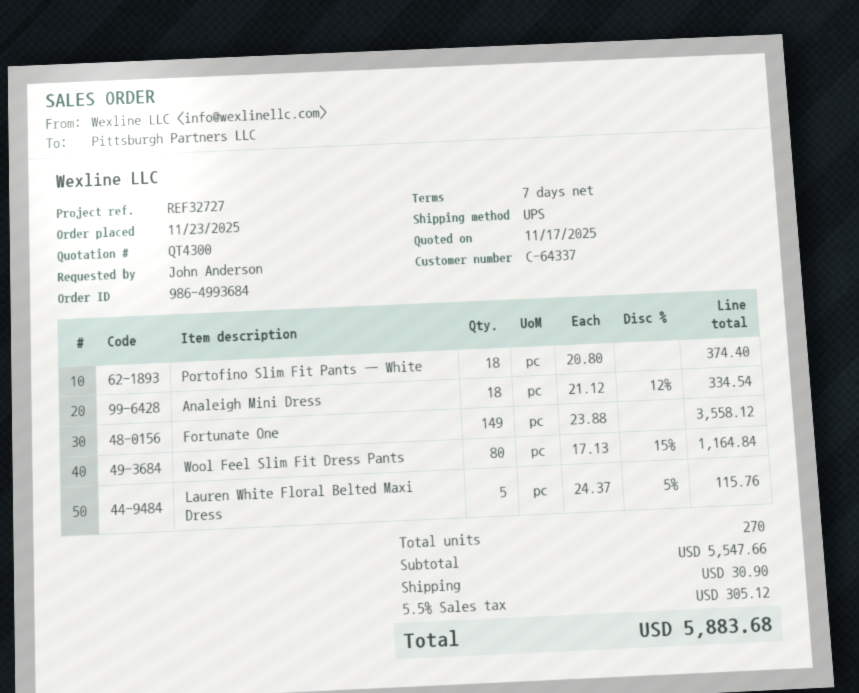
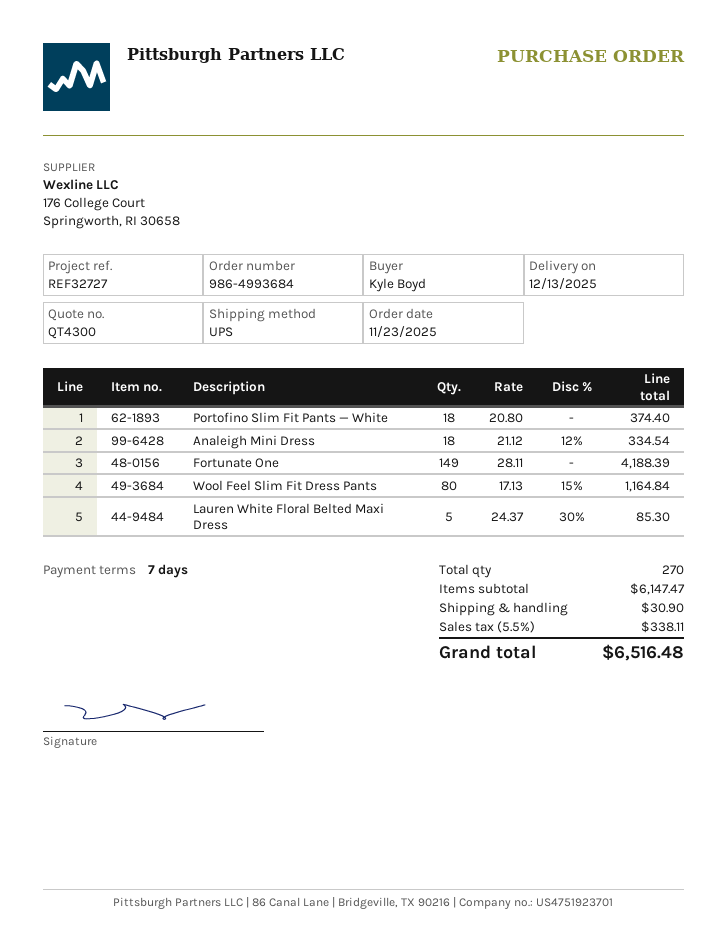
ordered by: John Anderson -> Kyle Boyd
Fortunate One: 149 x 23.88 = 3558.12 -> 149 x 28.11 = 4188.39
Lauren White Floral Belted Maxi Dress: 5 x 24.37 - 5% = 115.76 -> 5 x 24.37 - 30% = 85.30
subtotal: 5547.66 -> 6147.47
tax: 5.5% = 305.12 -> 5.5% = 338.11
total: 5883.68 -> 6516.48

